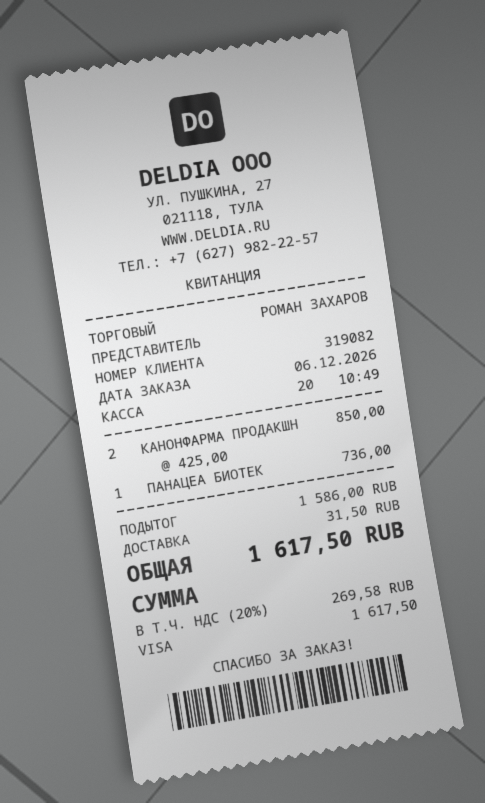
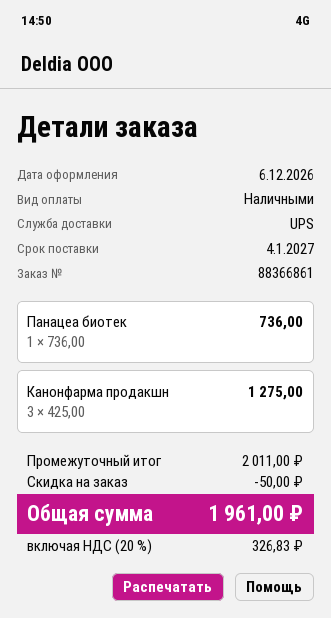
payment method: Visa -> cash
КАНОНФАРМА ПРОДАКШН: 2 x 425.00 = 850.00 -> 3 x 425.00 = 1275.00
subtotal: 1586.00 -> 2011.00
discount: none -> 50.00
shipping: 31.50 -> none
tax: 20% = 269.58 -> 20% = 326.83
total: 1617.50 -> 1961.00

